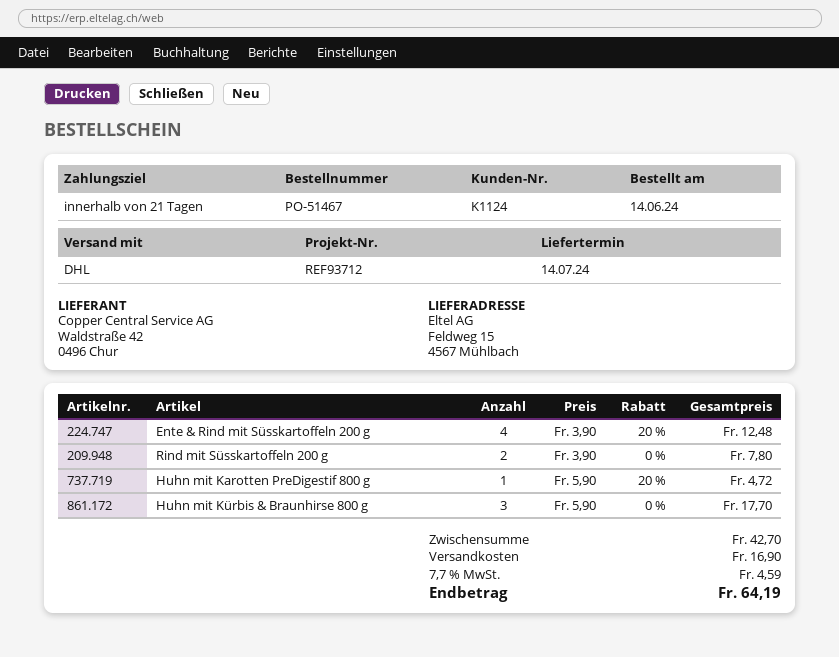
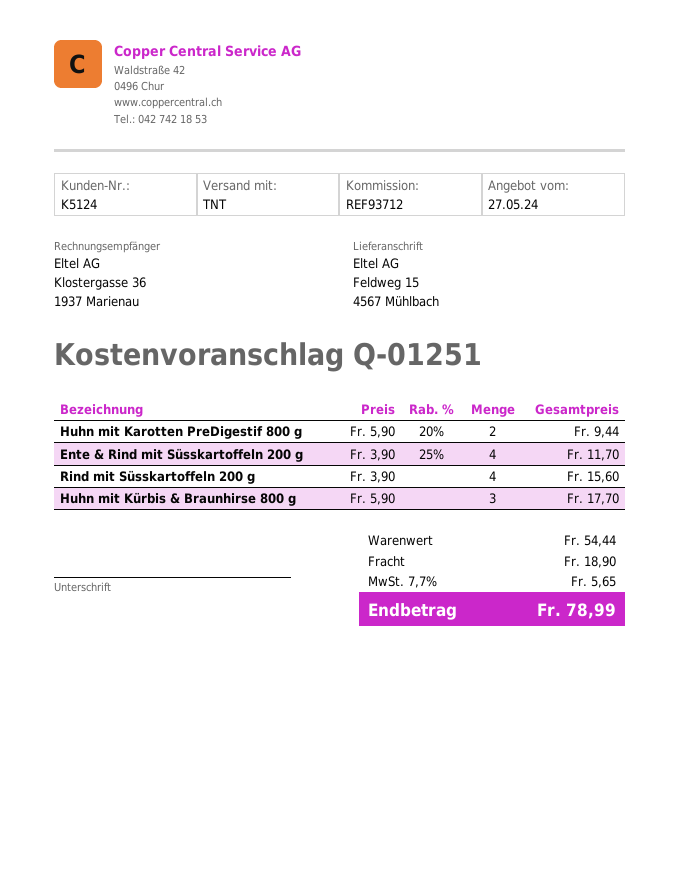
customer number: K1124 -> K5124
shipping method: DHL -> TNT
Ente & Rind mit Süsskartoffeln 200 g: 4 x 3.90 - 20% = 12.48 -> 4 x 3.90 - 25% = 11.70
Rind mit Süsskartoffeln 200 g: 2 x 3.90 = 7.80 -> 4 x 3.90 = 15.60
Huhn mit Karotten PreDigestif 800 g: 1 x 5.90 - 20% = 4.72 -> 2 x 5.90 - 20% = 9.44
subtotal: 42.70 -> 54.44
shipping: 16.90 -> 18.90
tax: 7.7% = 4.59 -> 7.7% = 5.65
total: 64.19 -> 78.99

